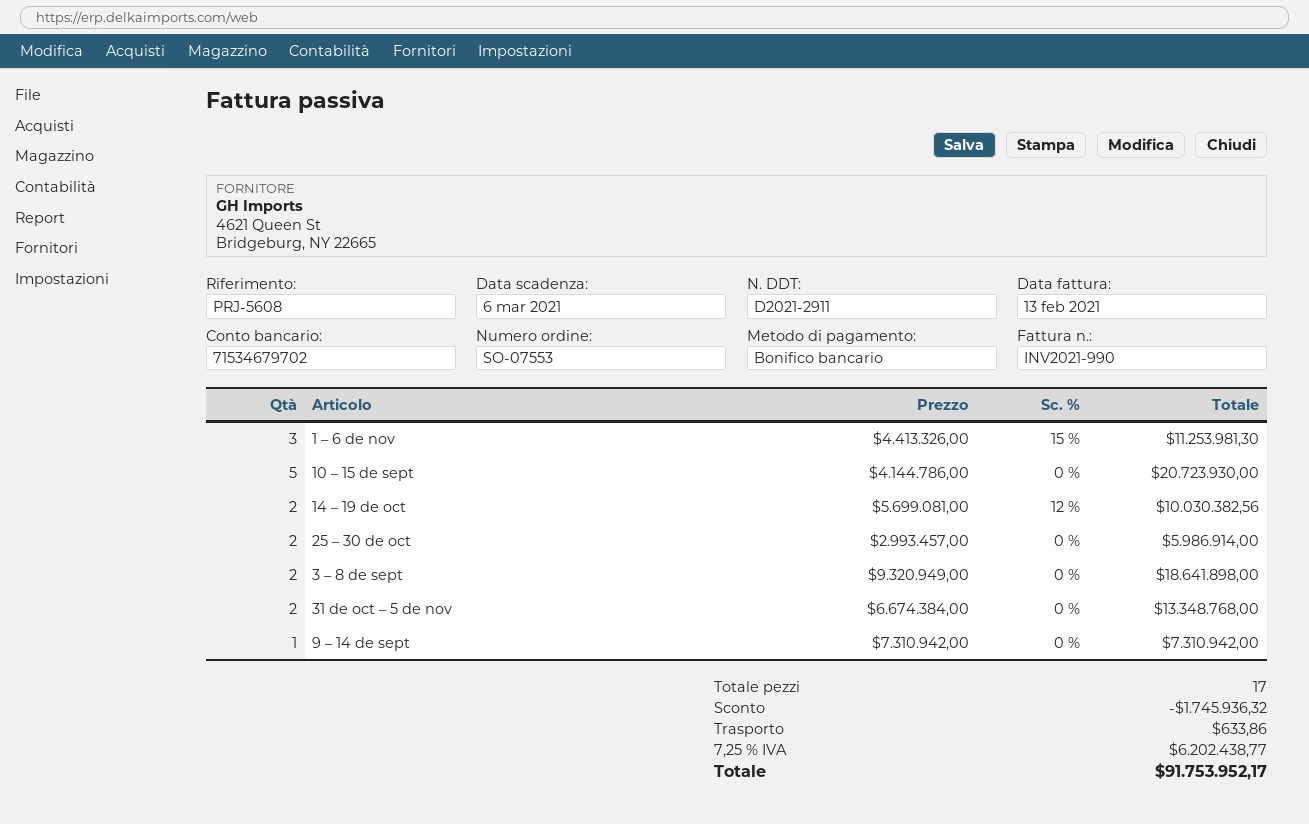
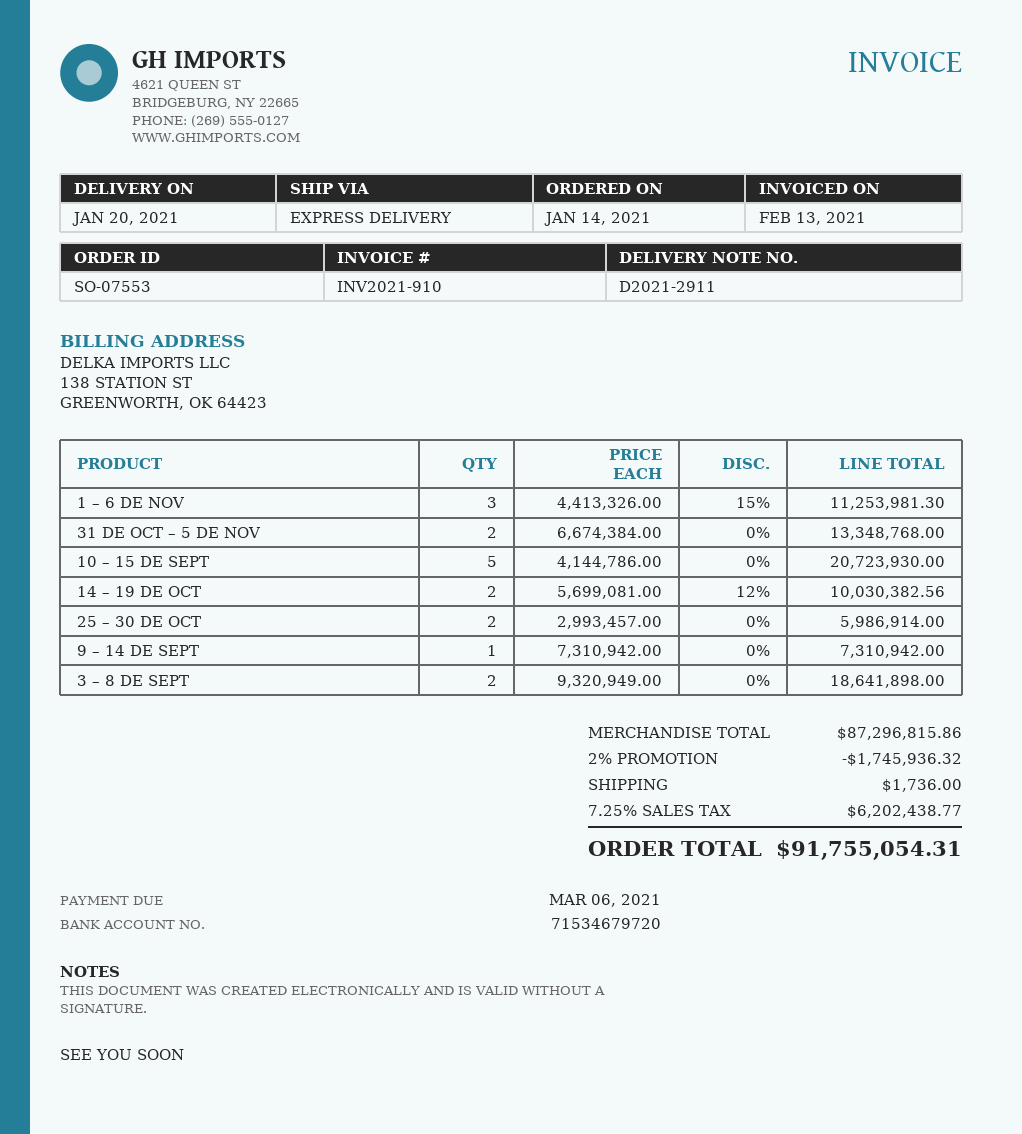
invoice number: INV2021-990 -> INV2021-910
bank account: 71534679702 -> 71534679720
shipping: 633.86 -> 1736.00
total: 91753952.17 -> 91755054.31

